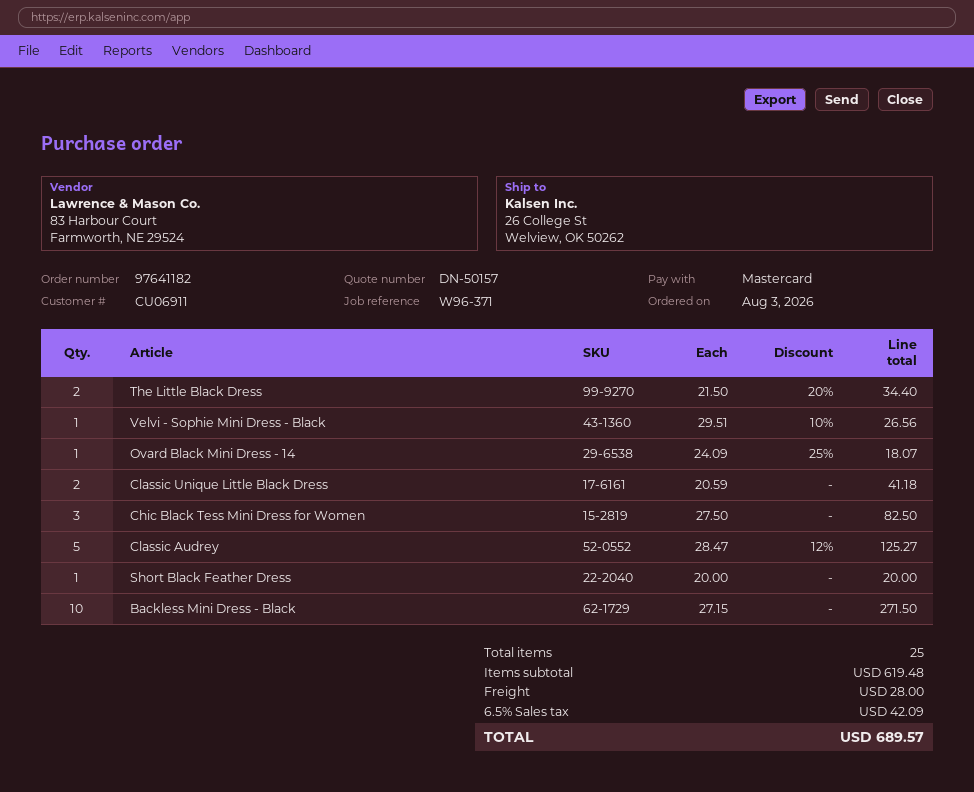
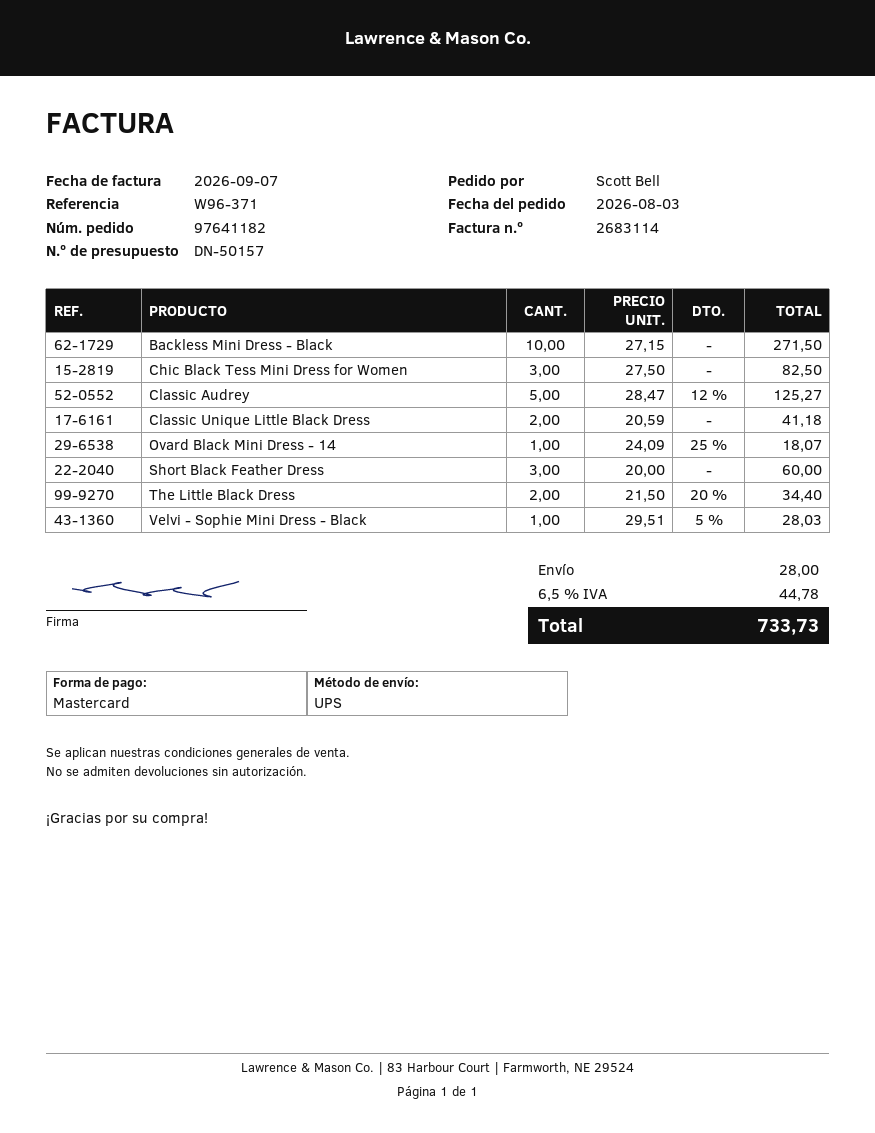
Velvi - Sophie Mini Dress - Black: 1 x 29.51 - 10% = 26.56 -> 1 x 29.51 - 5% = 28.03
Short Black Feather Dress: 1 x 20.00 = 20.00 -> 3 x 20.00 = 60.00
tax: 6.5% = 42.09 -> 6.5% = 44.78
total: 689.57 -> 733.73

